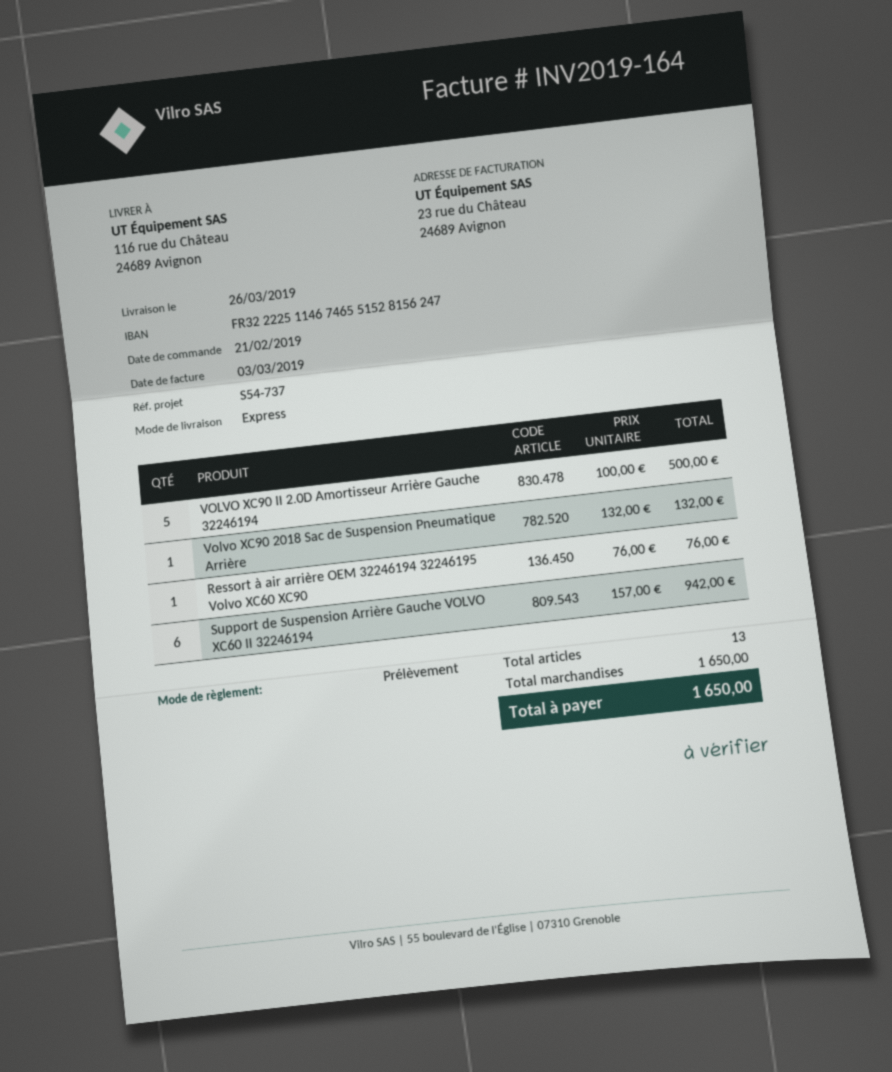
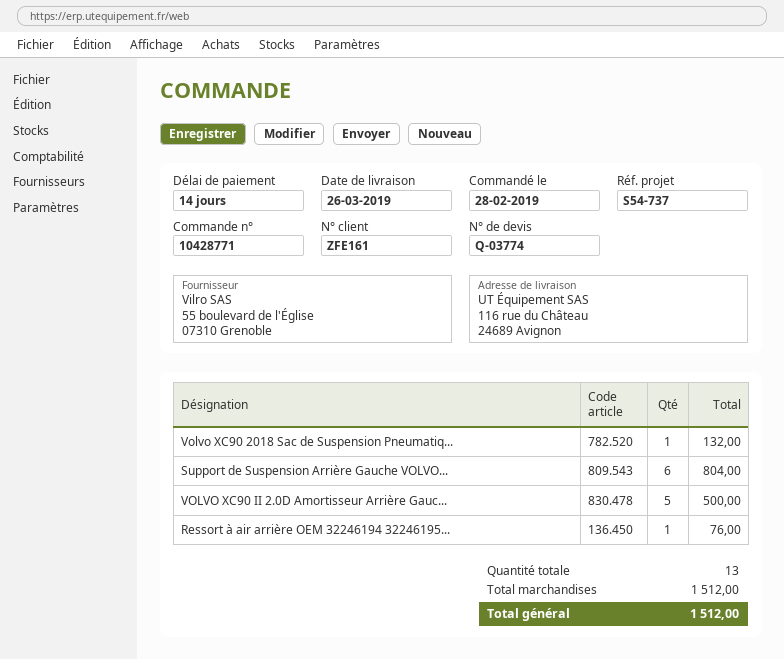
order date: 2019-02-21 -> 2019-02-28
Support de Suspension Arrière Gauche VOLVO XC60 II 32246194: 6 for 942.00 -> 6 for 804.00
subtotal: 1650.00 -> 1512.00
total: 1650.00 -> 1512.00

